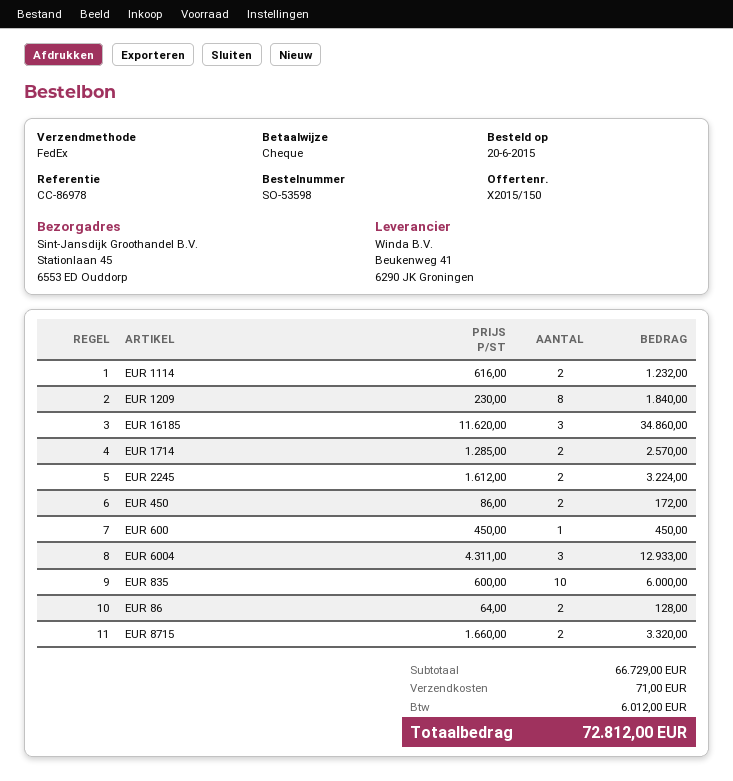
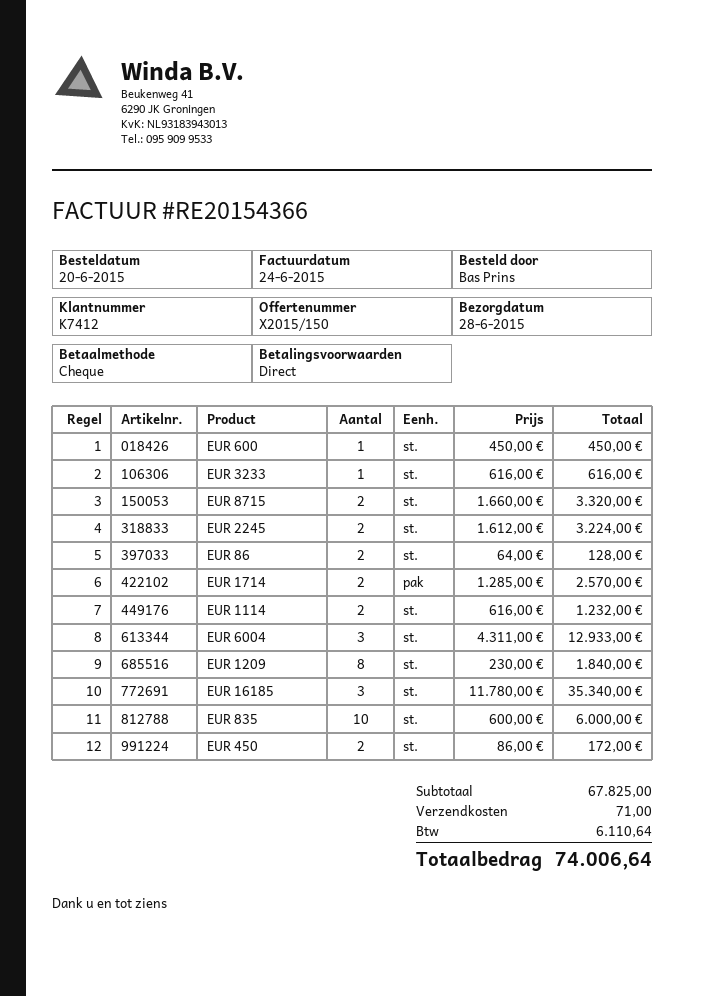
EUR 16185: 3 x 11620.00 = 34860.00 -> 3 x 11780.00 = 35340.00
EUR 3233: none -> 1 x 616.00 = 616.00
subtotal: 66729.00 -> 67825.00
tax: 6012.00 -> 6110.64
total: 72812.00 -> 74006.64

